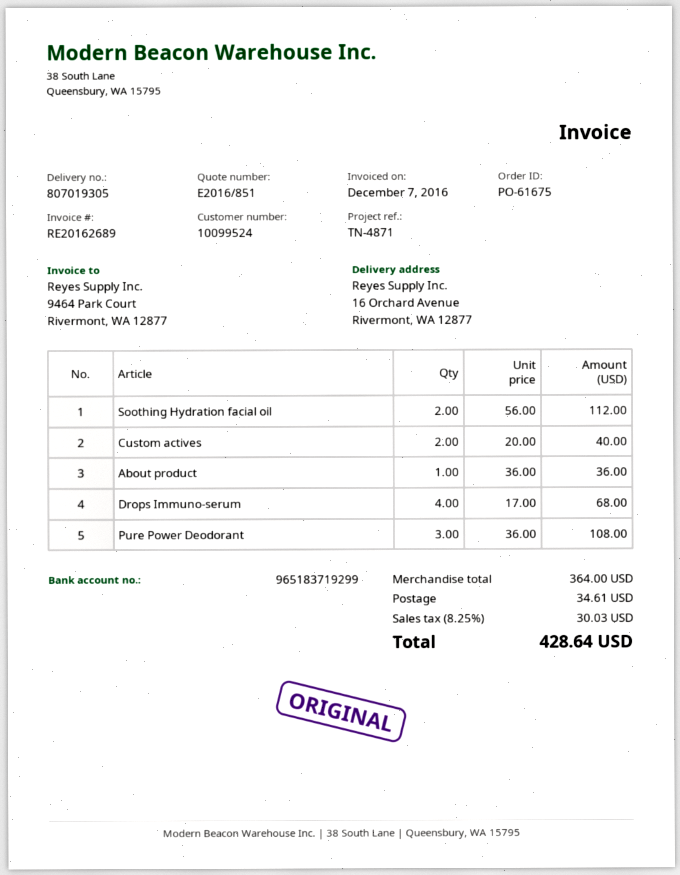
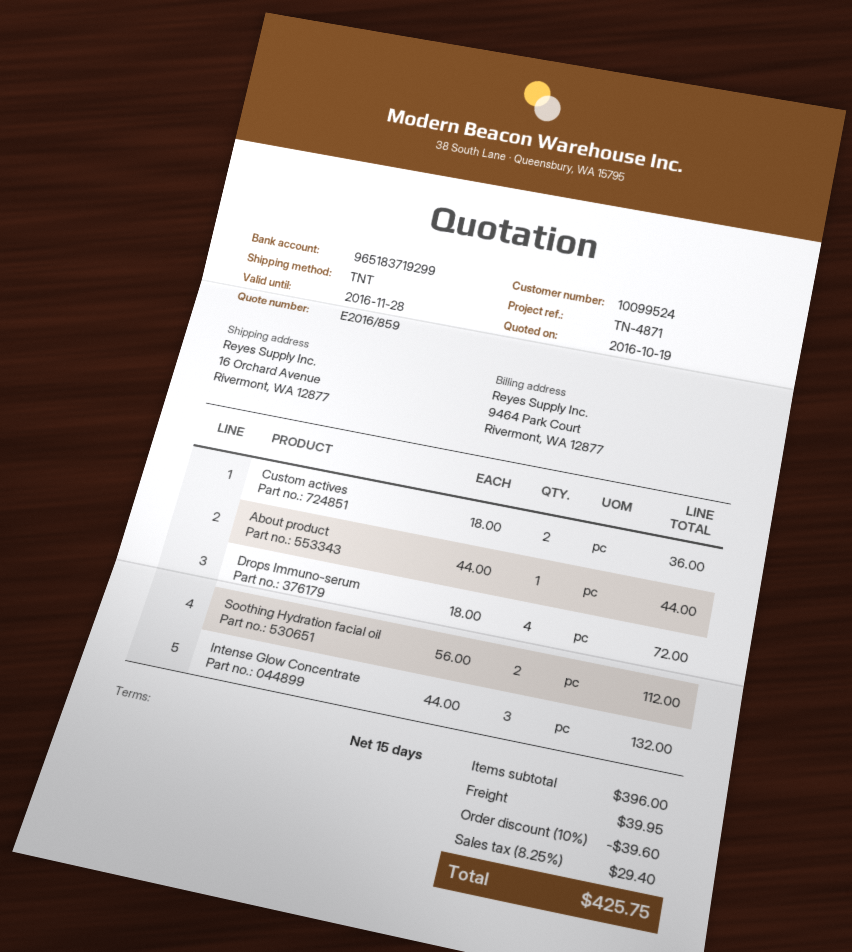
quote number: E2016/851 -> E2016/859
Custom actives: 2 x 20.00 = 40.00 -> 2 x 18.00 = 36.00
About product: 1 x 36.00 = 36.00 -> 1 x 44.00 = 44.00
Drops Immuno-serum: 4 x 17.00 = 68.00 -> 4 x 18.00 = 72.00
Pure Power Deodorant: 3 x 36.00 = 108.00 -> none
Intense Glow Concentrate: none -> 3 x 44.00 = 132.00
subtotal: 364.00 -> 396.00
discount: none -> 10% = 39.60
shipping: 34.61 -> 39.95
tax: 8.25% = 30.03 -> 8.25% = 29.40
total: 428.64 -> 425.75

